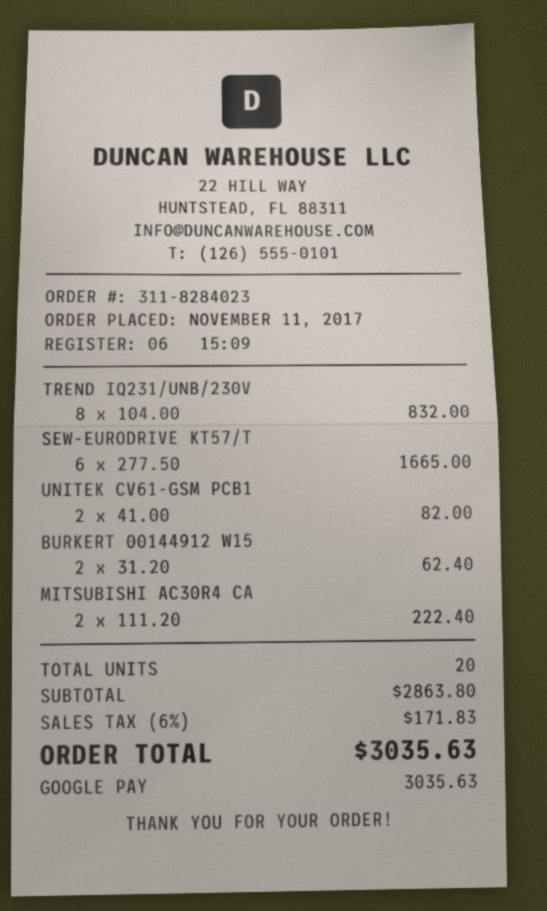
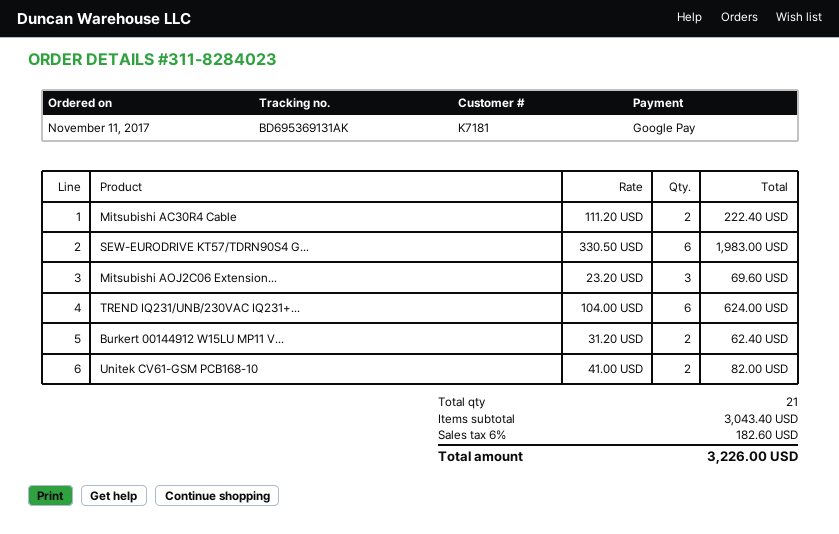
TREND IQ231/UNB/230V: 8 x 104.00 = 832.00 -> 6 x 104.00 = 624.00
SEW-EURODRIVE KT57/T: 6 x 277.50 = 1665.00 -> 6 x 330.50 = 1983.00
Mitsubishi AOJ2C06 Extension...: none -> 3 x 23.20 = 69.60
total quantity: 20 -> 21
subtotal: 2863.80 -> 3043.40
tax: 6% = 171.83 -> 6% = 182.60
total: 3035.63 -> 3226.00

